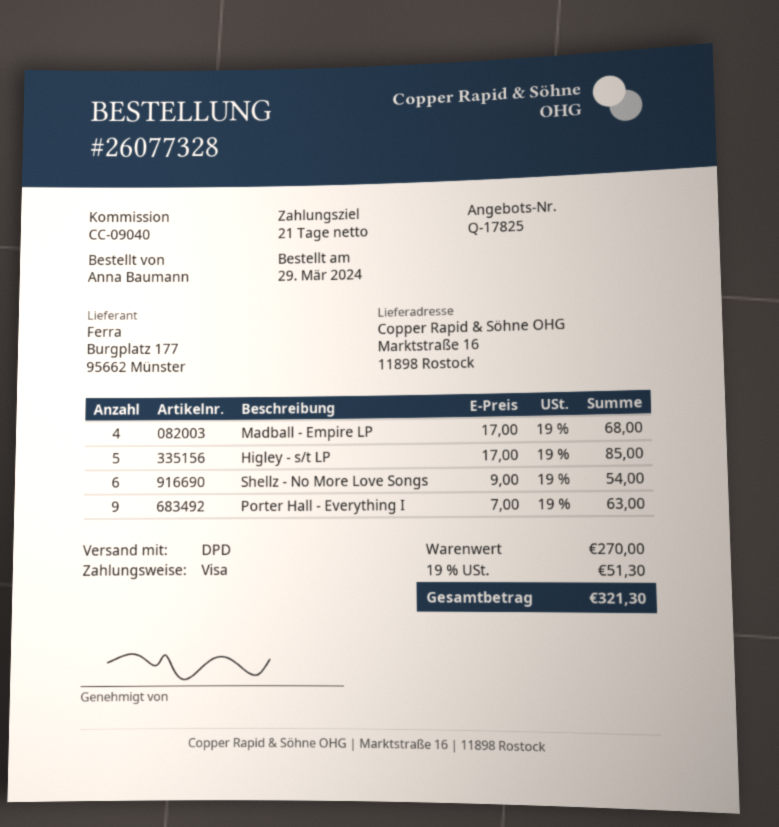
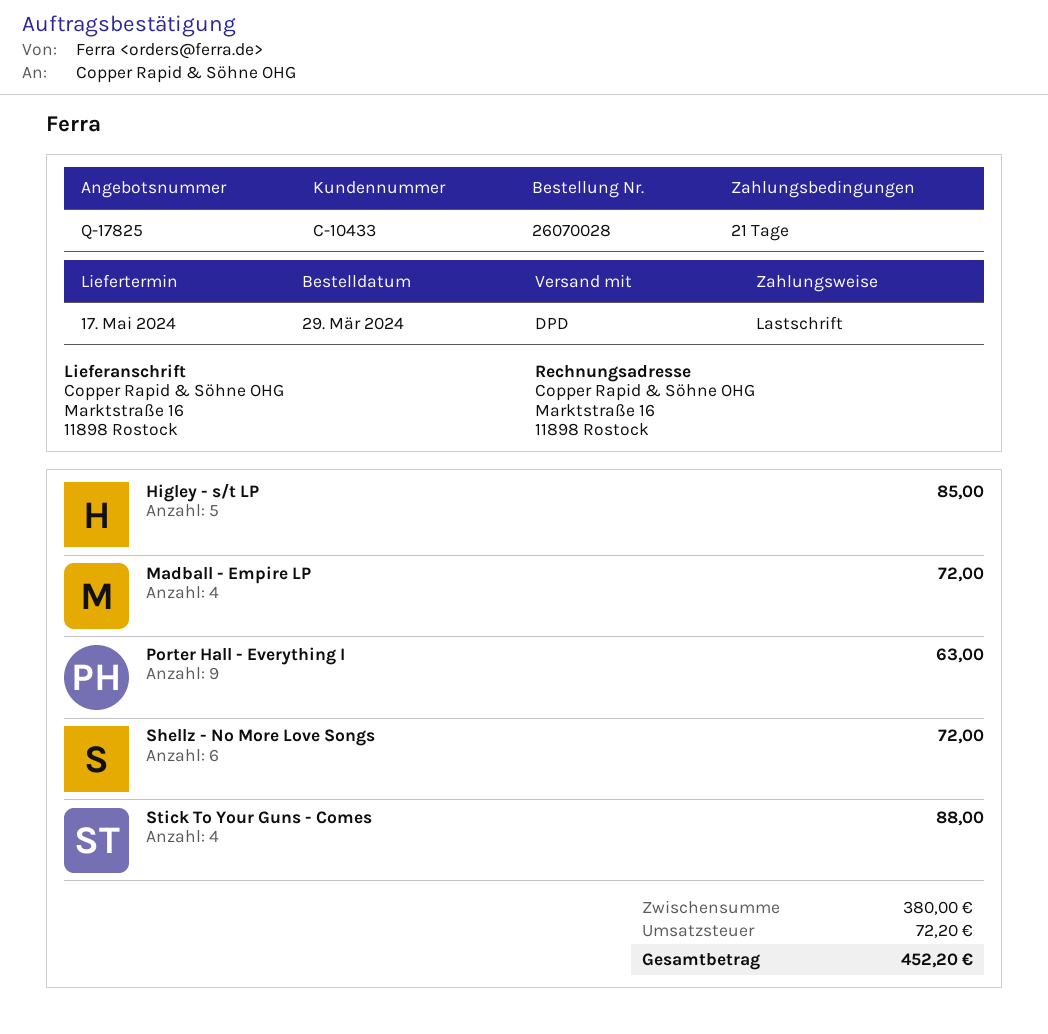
order number: 26077328 -> 26070028
payment method: Visa -> direct debit
Madball - Empire LP: 4 for 68.00 -> 4 for 72.00
Shellz - No More Love Songs: 6 for 54.00 -> 6 for 72.00
Stick To Your Guns - Comes: none -> 4 for 88.00
subtotal: 270.00 -> 380.00
tax: 51.30 -> 72.20
total: 321.30 -> 452.20

